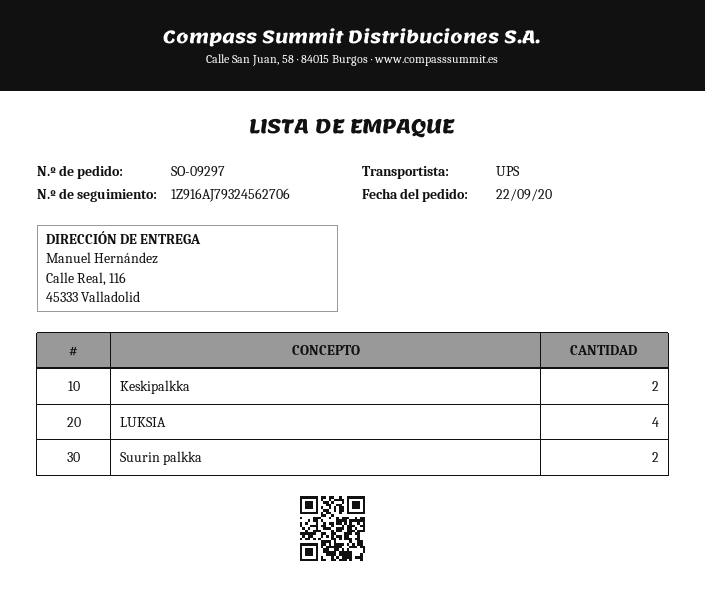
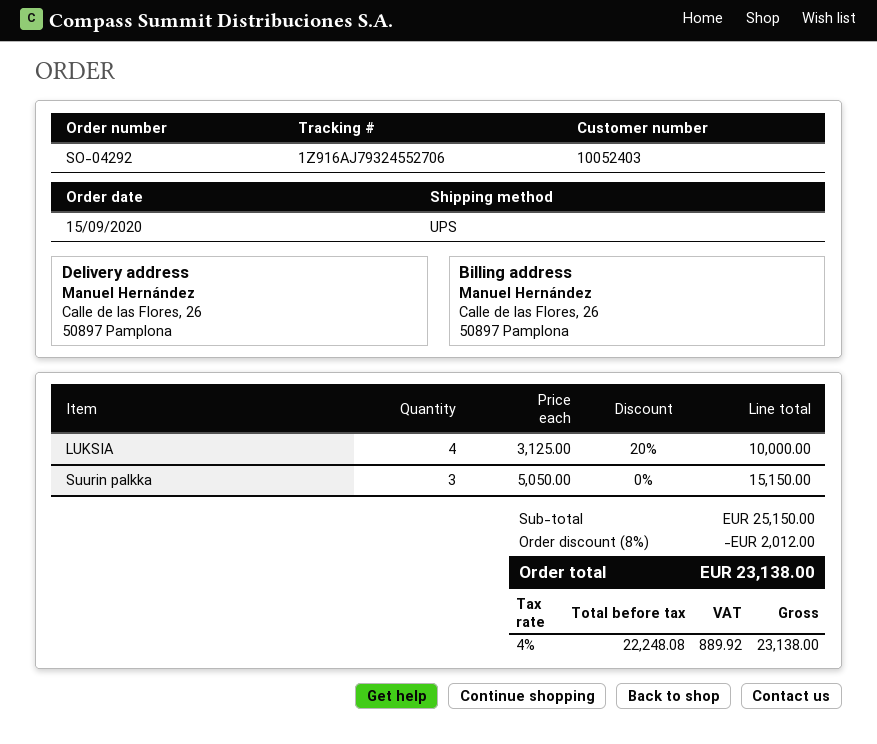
order number: SO-09297 -> SO-04292
order date: 2020-09-22 -> 2020-09-15
tracking number: 1Z916AJ79324562706 -> 1Z916AJ79324552706
ship to: Calle Real, 116, 45333 Valladolid -> Calle de las Flores, 26, 50897 Pamplona
Keskipalkka: 2 -> none
Suurin palkka: 2 -> 3

